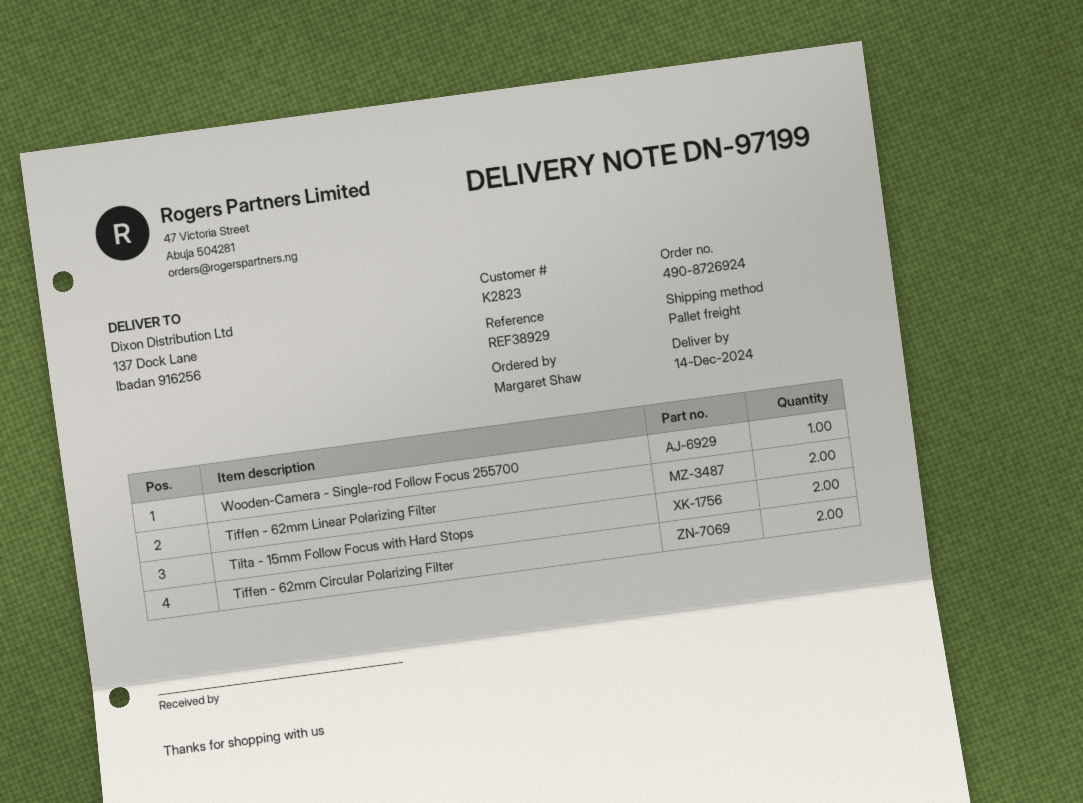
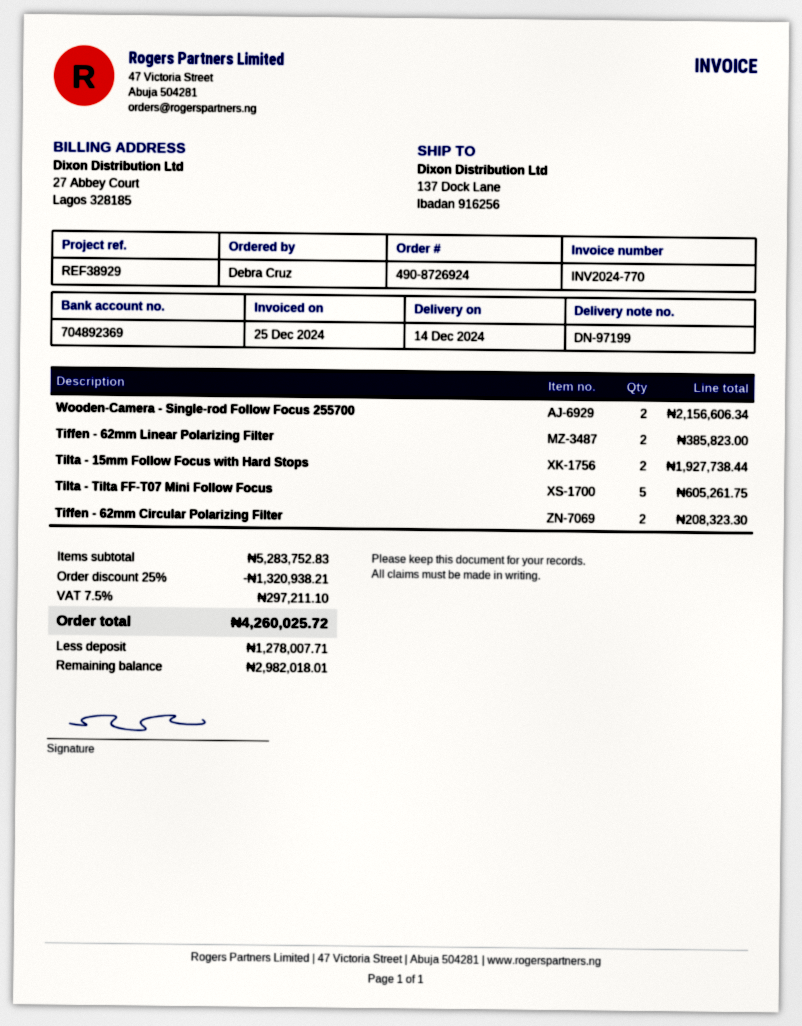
ordered by: Margaret Shaw -> Debra Cruz
Wooden-Camera - Single-rod Follow Focus 255700: 1 -> 2
Tilta - Tilta FF-T07 Mini Follow Focus: none -> 5

